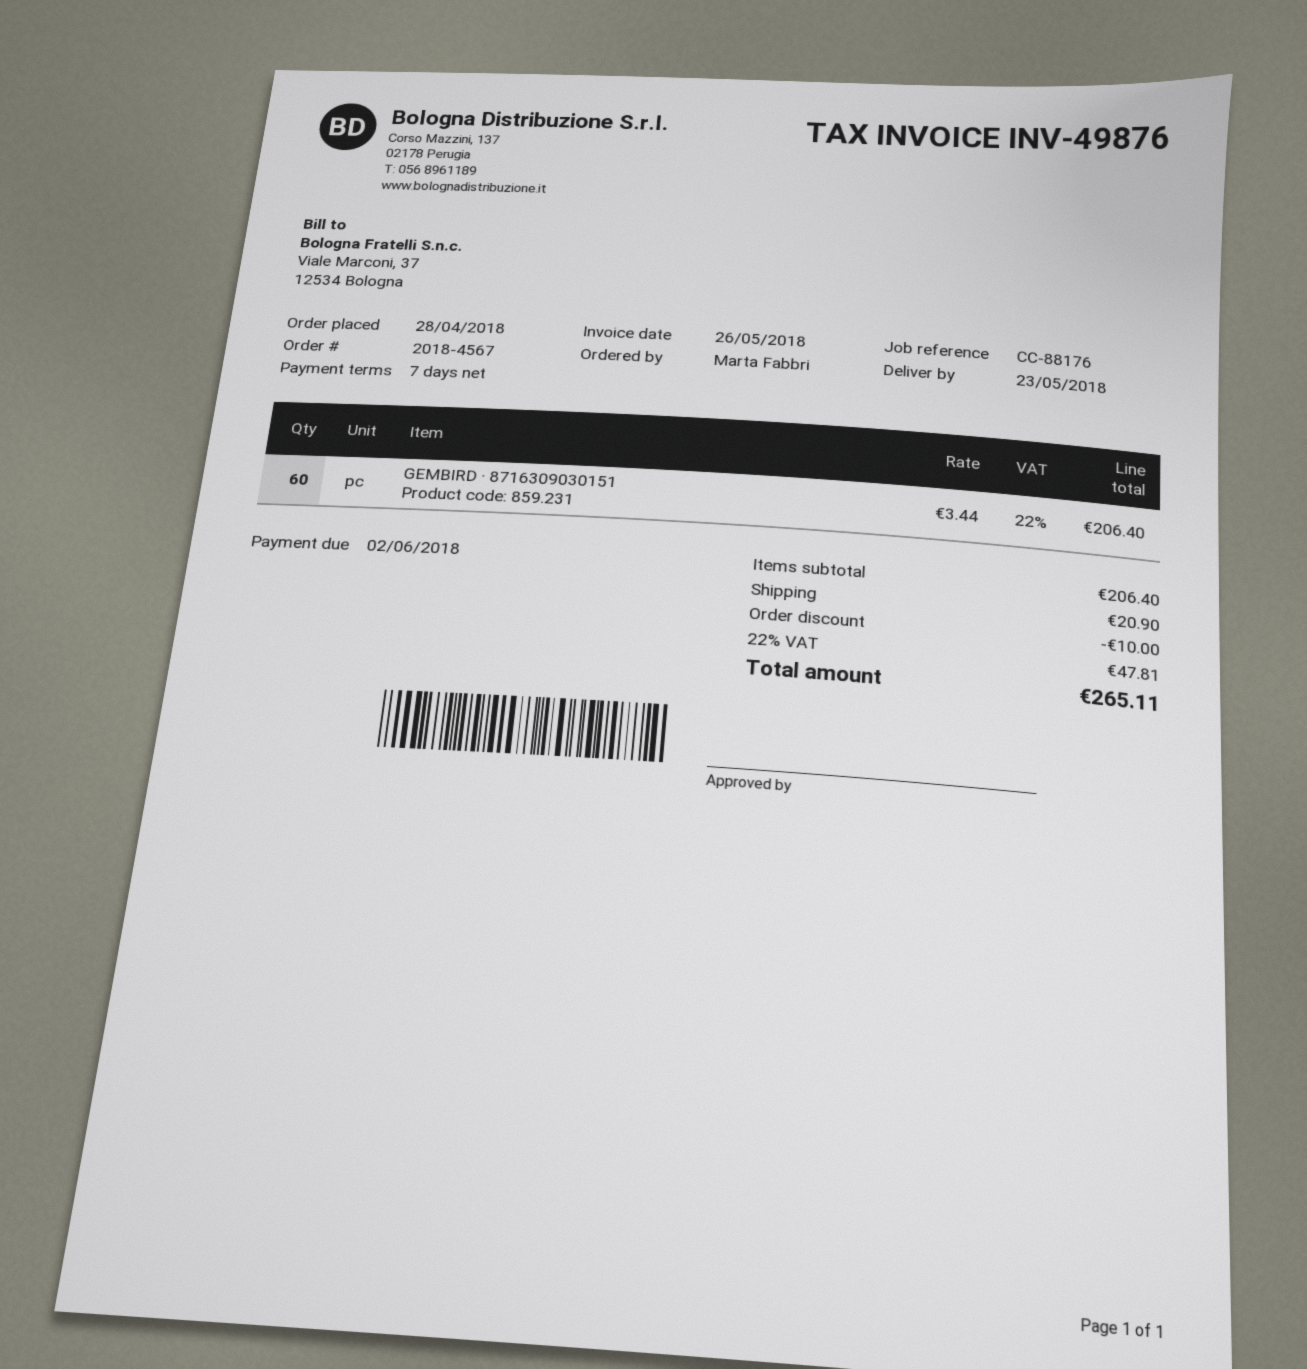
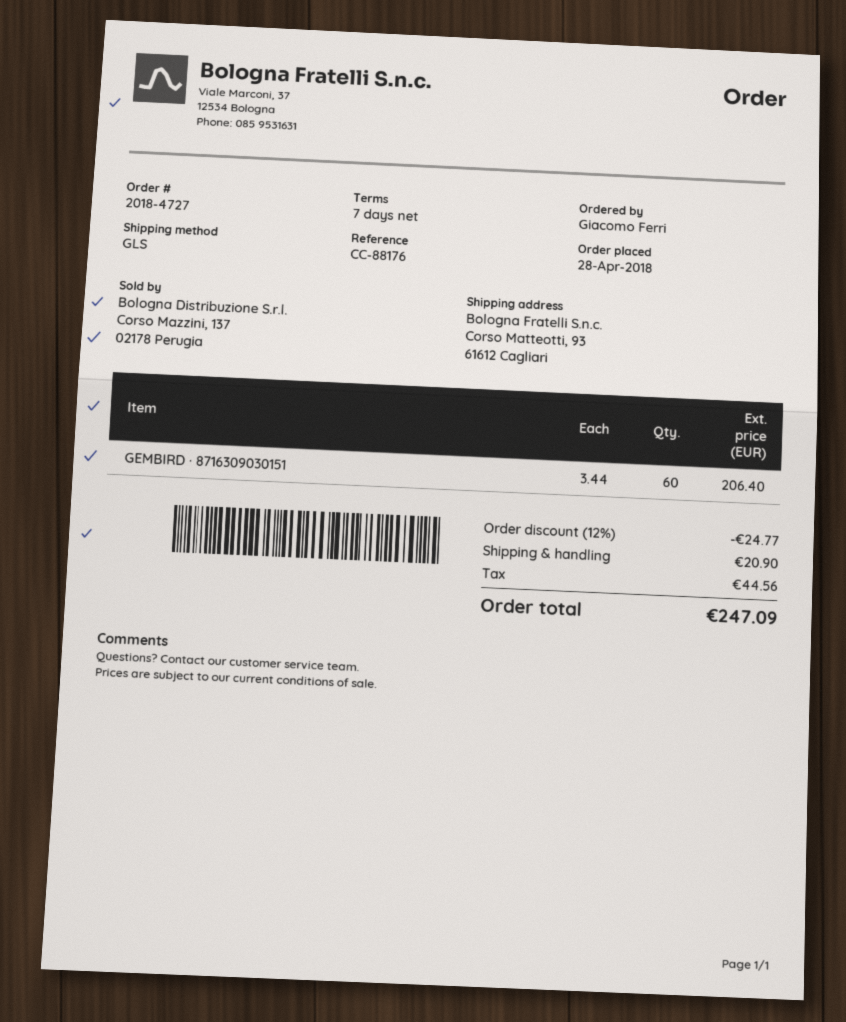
order number: 2018-4567 -> 2018-4727
ordered by: Marta Fabbri -> Giacomo Ferri
discount: 10.00 -> 24.77
tax: 47.81 -> 44.56
total: 265.11 -> 247.09

